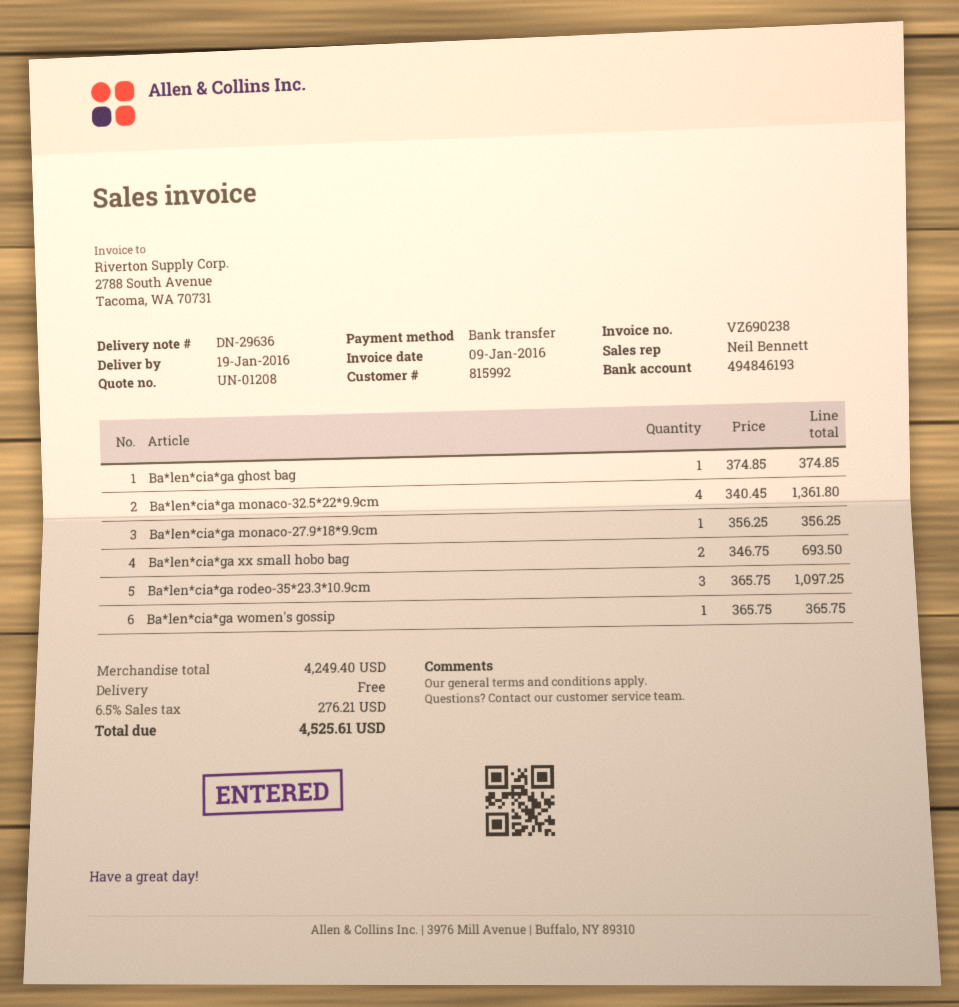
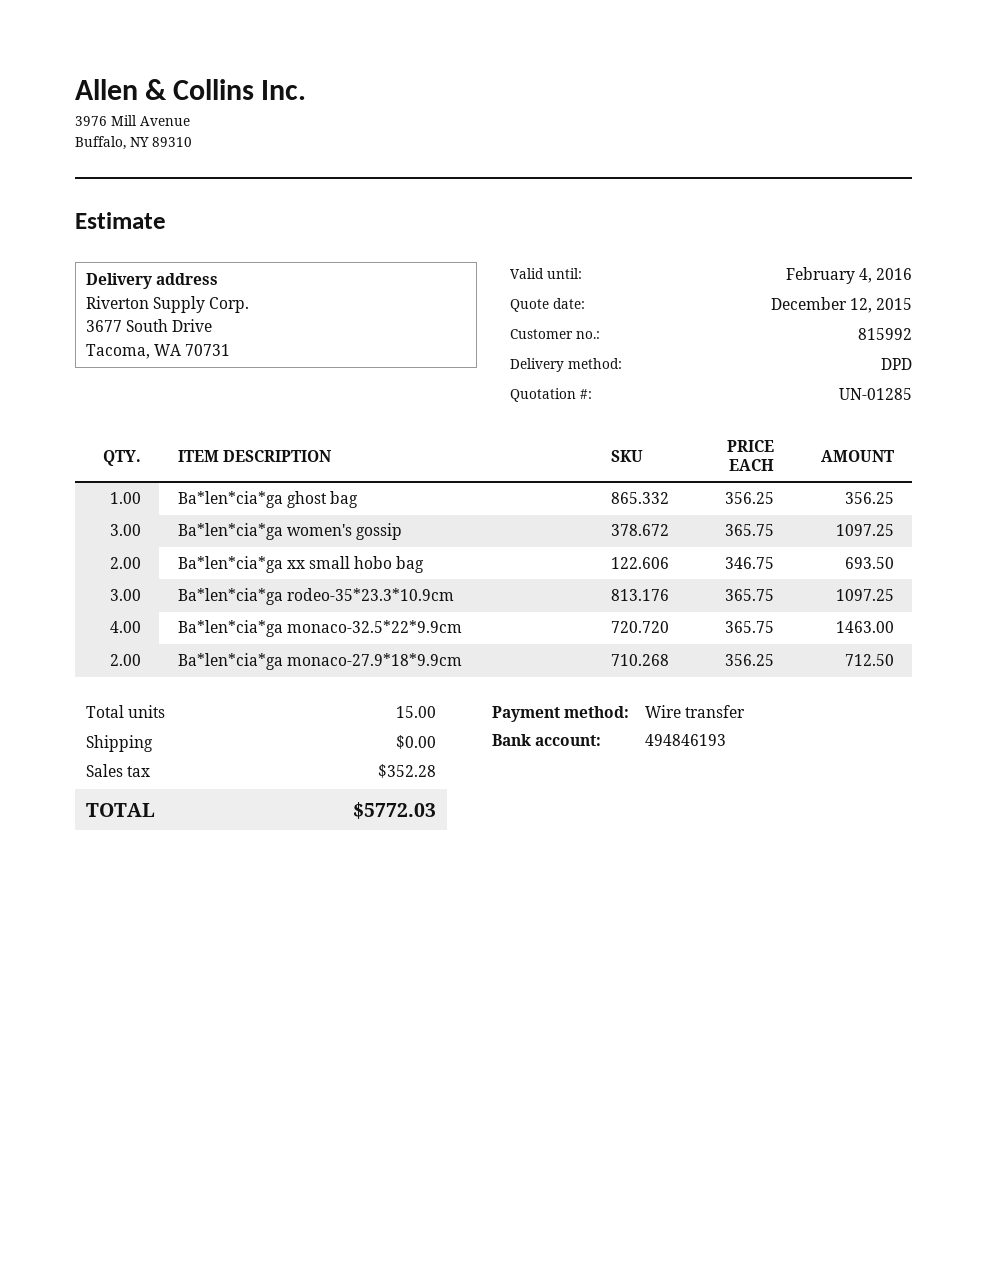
quote number: UN-01208 -> UN-01285
Ba*len*cia*ga ghost bag: 1 x 374.85 = 374.85 -> 1 x 356.25 = 356.25
Ba*len*cia*ga monaco-32.5*22*9.9cm: 4 x 340.45 = 1361.80 -> 4 x 365.75 = 1463.00
Ba*len*cia*ga monaco-27.9*18*9.9cm: 1 x 356.25 = 356.25 -> 2 x 356.25 = 712.50
Ba*len*cia*ga women's gossip: 1 x 365.75 = 365.75 -> 3 x 365.75 = 1097.25
tax: 276.21 -> 352.28
total: 4525.61 -> 5772.03

